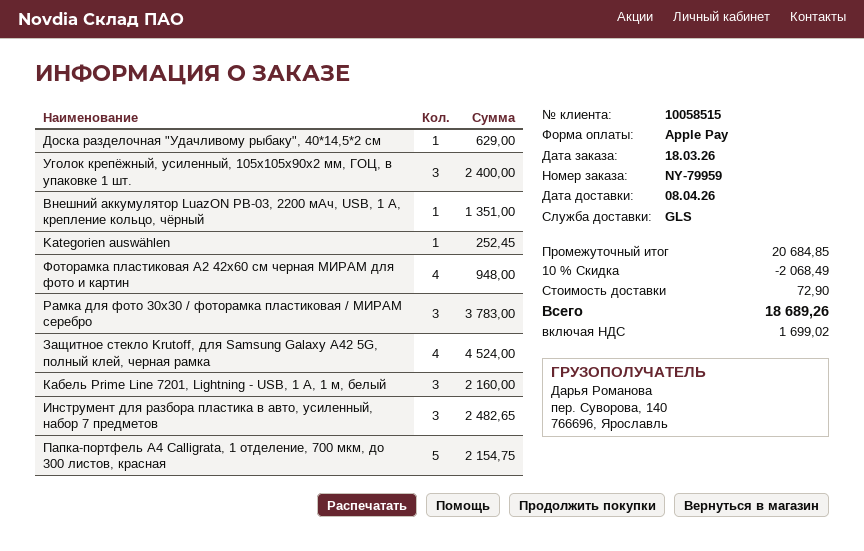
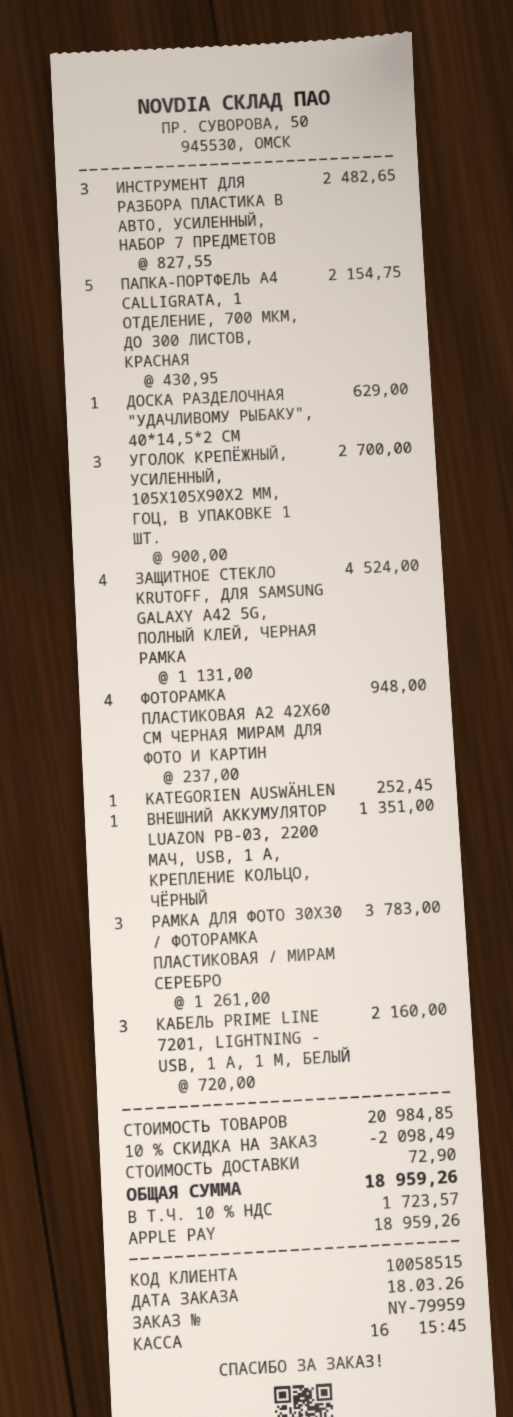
Уголок крепёжный, усиленный, 105х105х90х2 мм, ГОЦ, в упаковке 1 шт.: 3 for 2400.00 -> 3 for 2700.00
subtotal: 20684.85 -> 20984.85
discount: 10% = 2068.49 -> 10% = 2098.49
tax: 1699.02 -> 1723.57
total: 18689.26 -> 18959.26

